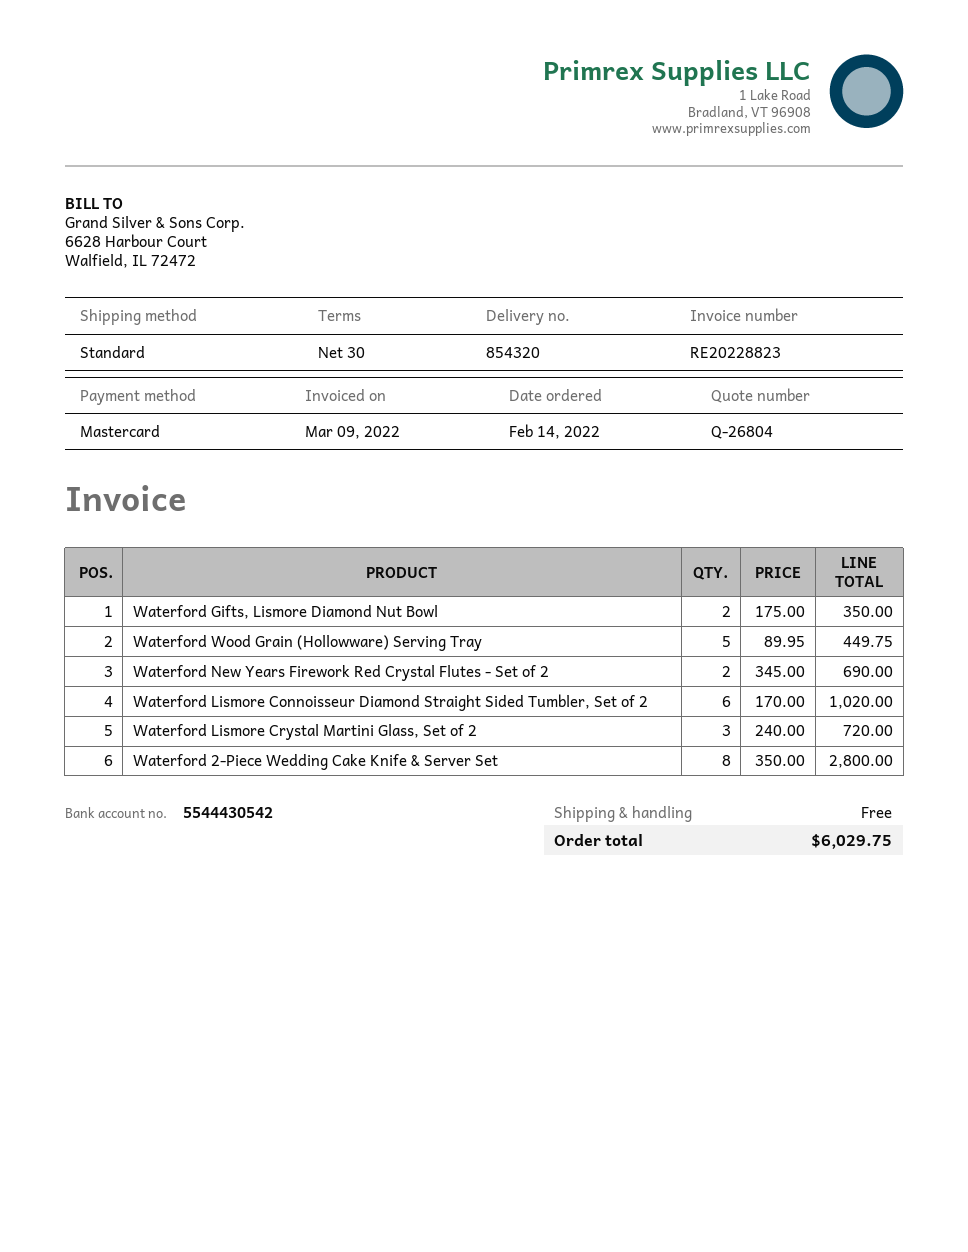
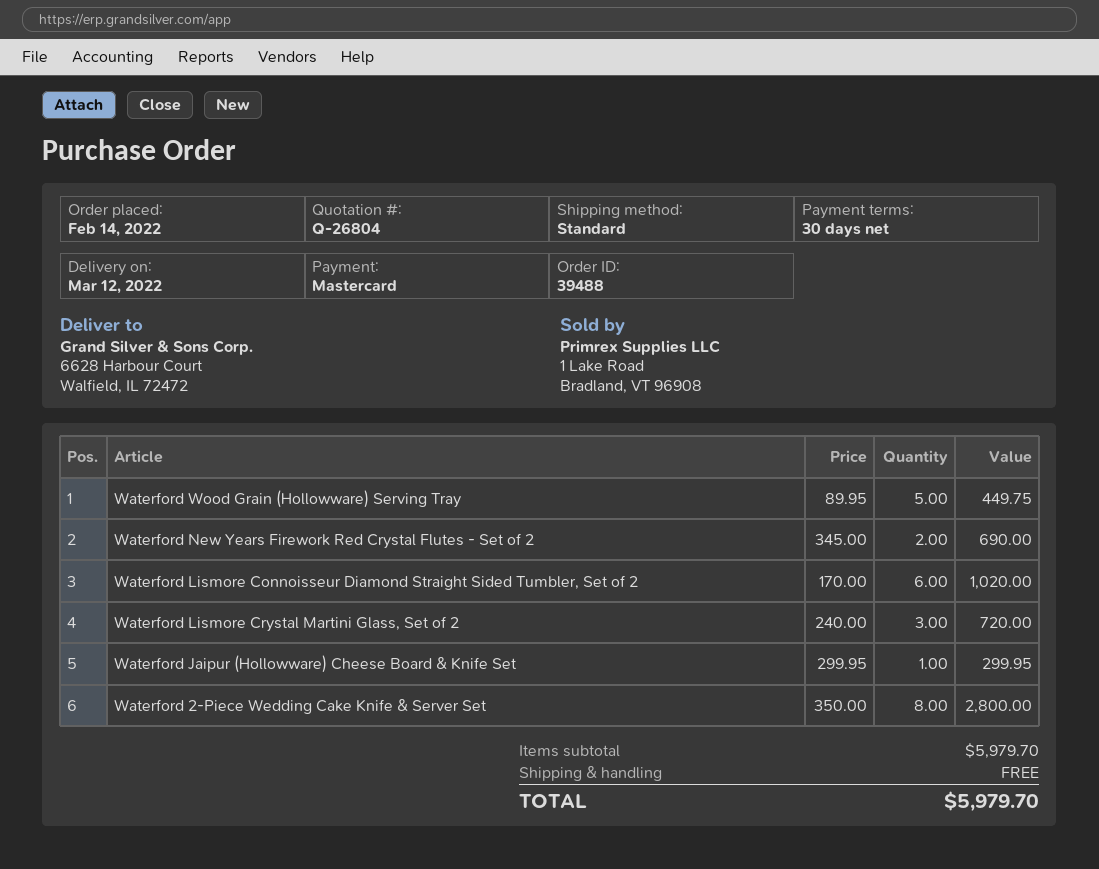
Waterford Gifts, Lismore Diamond Nut Bowl: 2 x 175.00 = 350.00 -> none
Waterford Jaipur (Hollowware) Cheese Board & Knife Set: none -> 1 x 299.95 = 299.95
total: 6029.75 -> 5979.70

